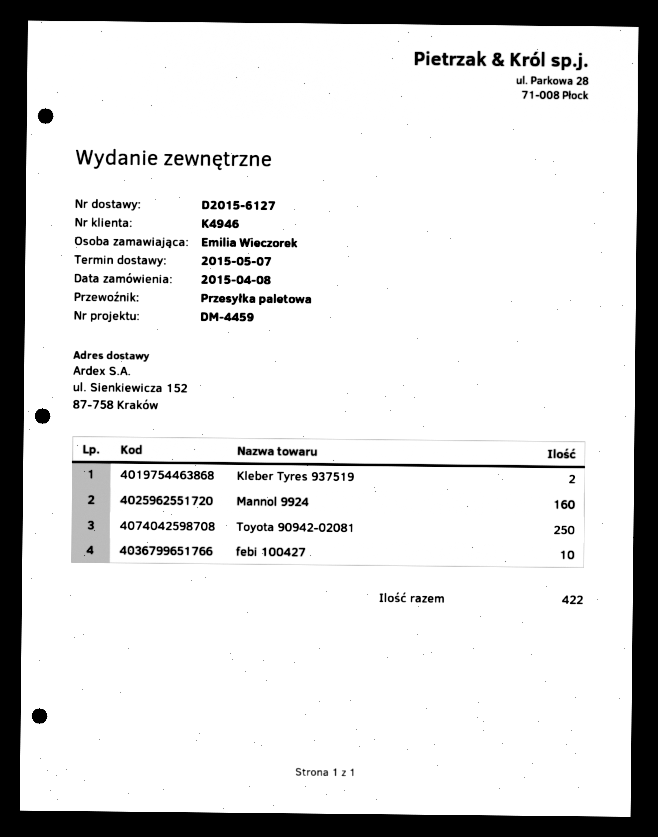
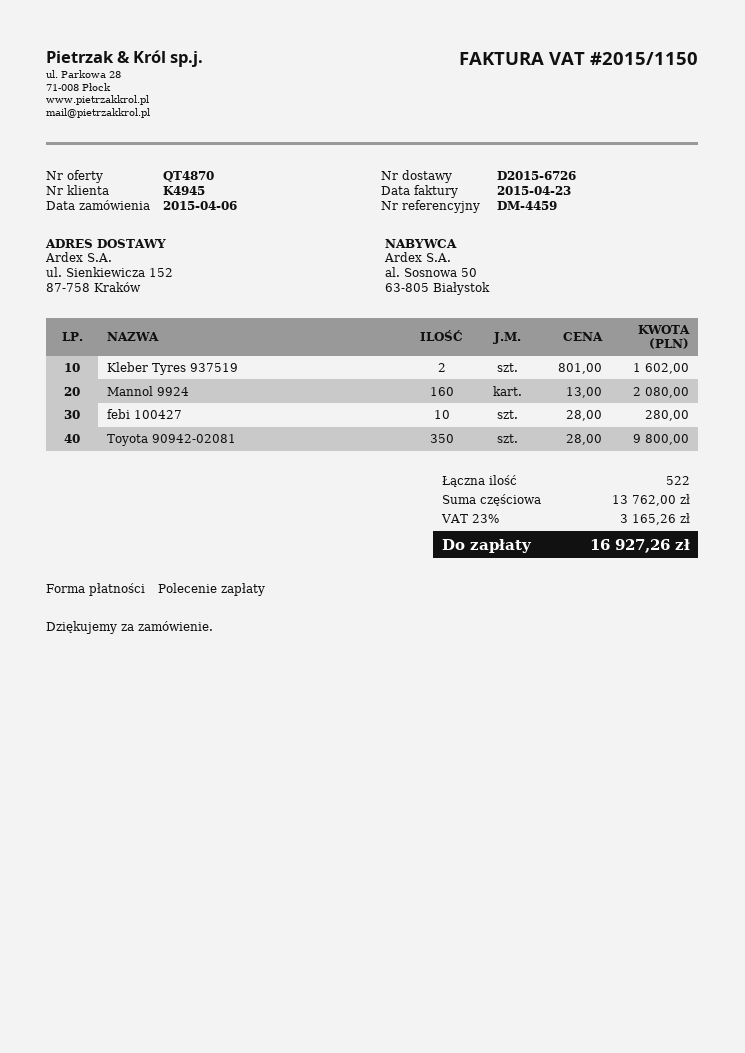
order date: 2015-04-08 -> 2015-04-06
delivery note number: D2015-6127 -> D2015-6726
customer number: K4946 -> K4945
Toyota 90942-02081: 250 -> 350
total quantity: 422 -> 522

